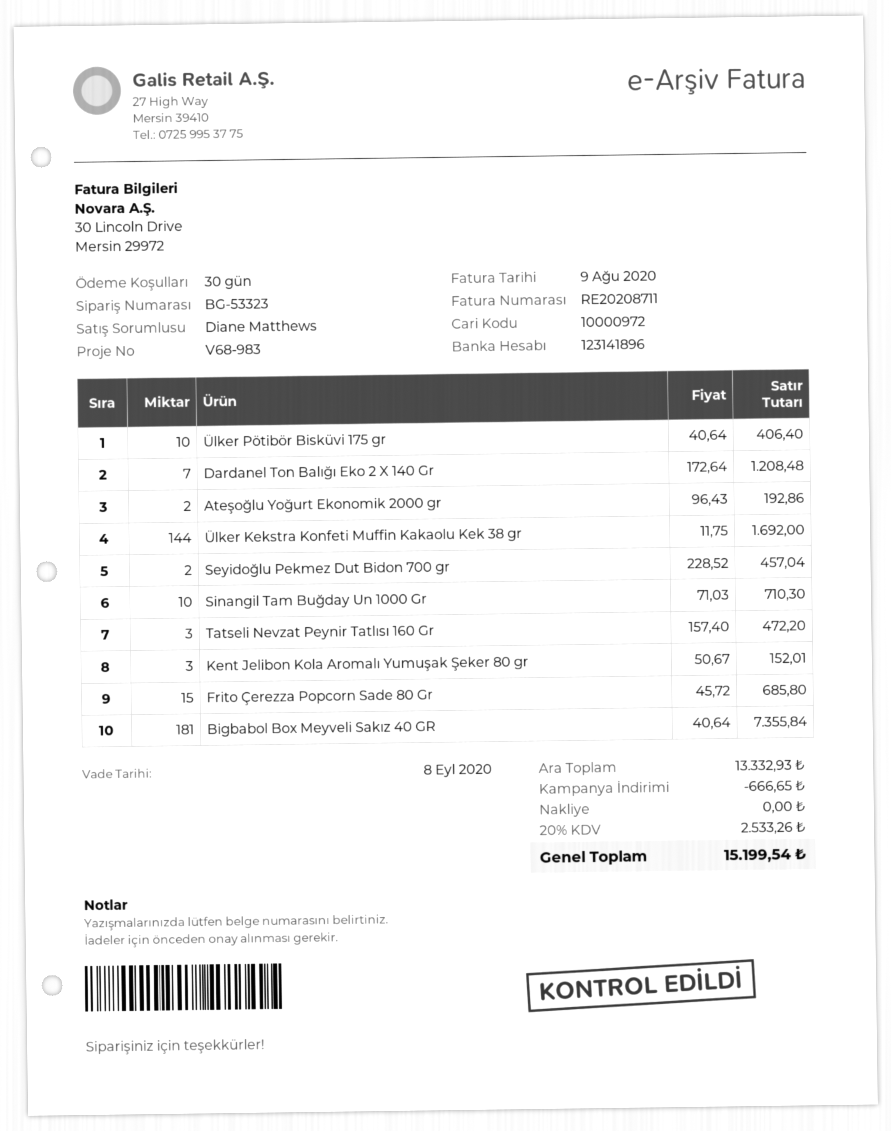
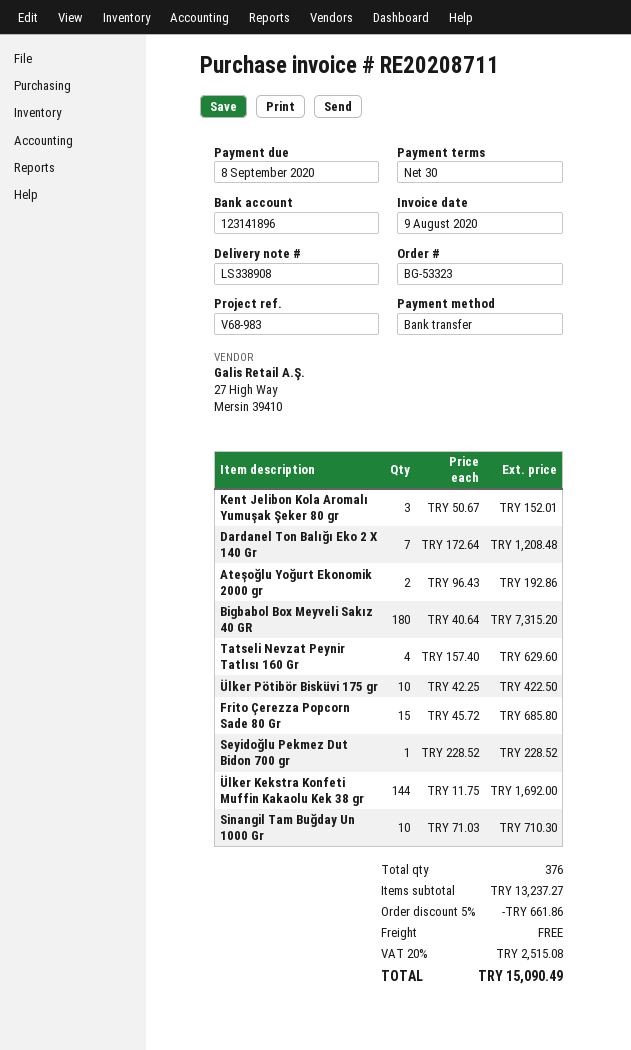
Ülker Pötibör Bisküvi 175 gr: 10 x 40.64 = 406.40 -> 10 x 42.25 = 422.50
Seyidoğlu Pekmez Dut Bidon 700 gr: 2 x 228.52 = 457.04 -> 1 x 228.52 = 228.52
Tatseli Nevzat Peynir Tatlısı 160 Gr: 3 x 157.40 = 472.20 -> 4 x 157.40 = 629.60
Bigbabol Box Meyveli Sakız 40 GR: 181 x 40.64 = 7355.84 -> 180 x 40.64 = 7315.20
subtotal: 13332.93 -> 13237.27
discount: 666.65 -> 661.86
tax: 20% = 2533.26 -> 20% = 2515.08
total: 15199.54 -> 15090.49

